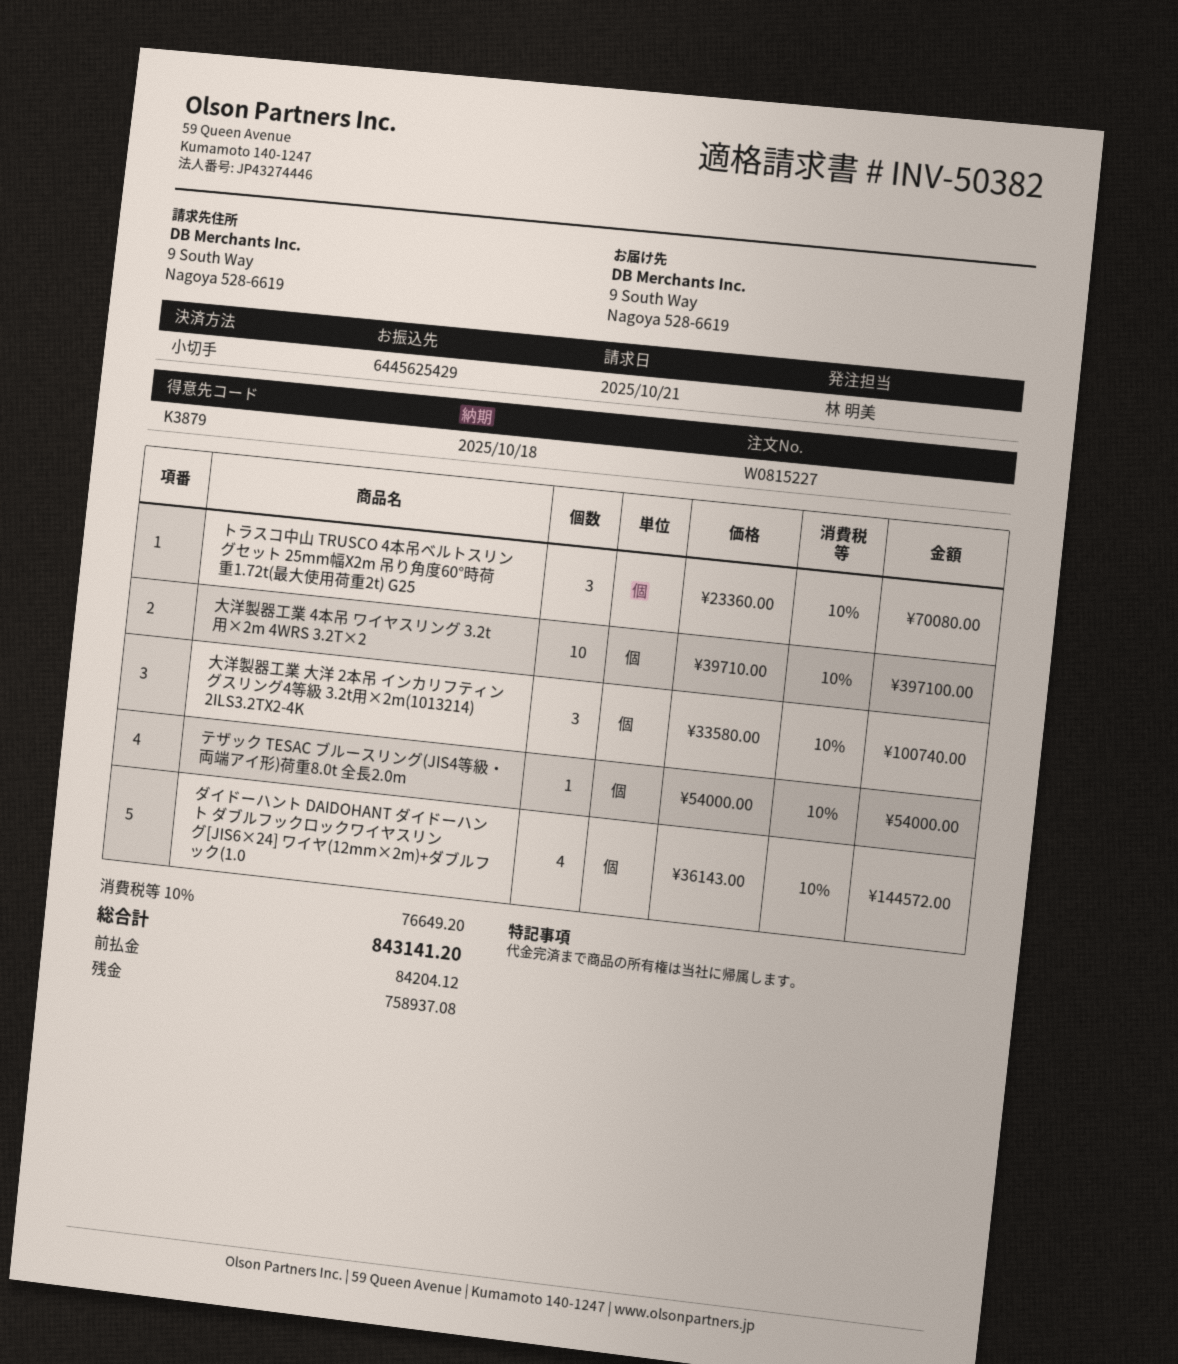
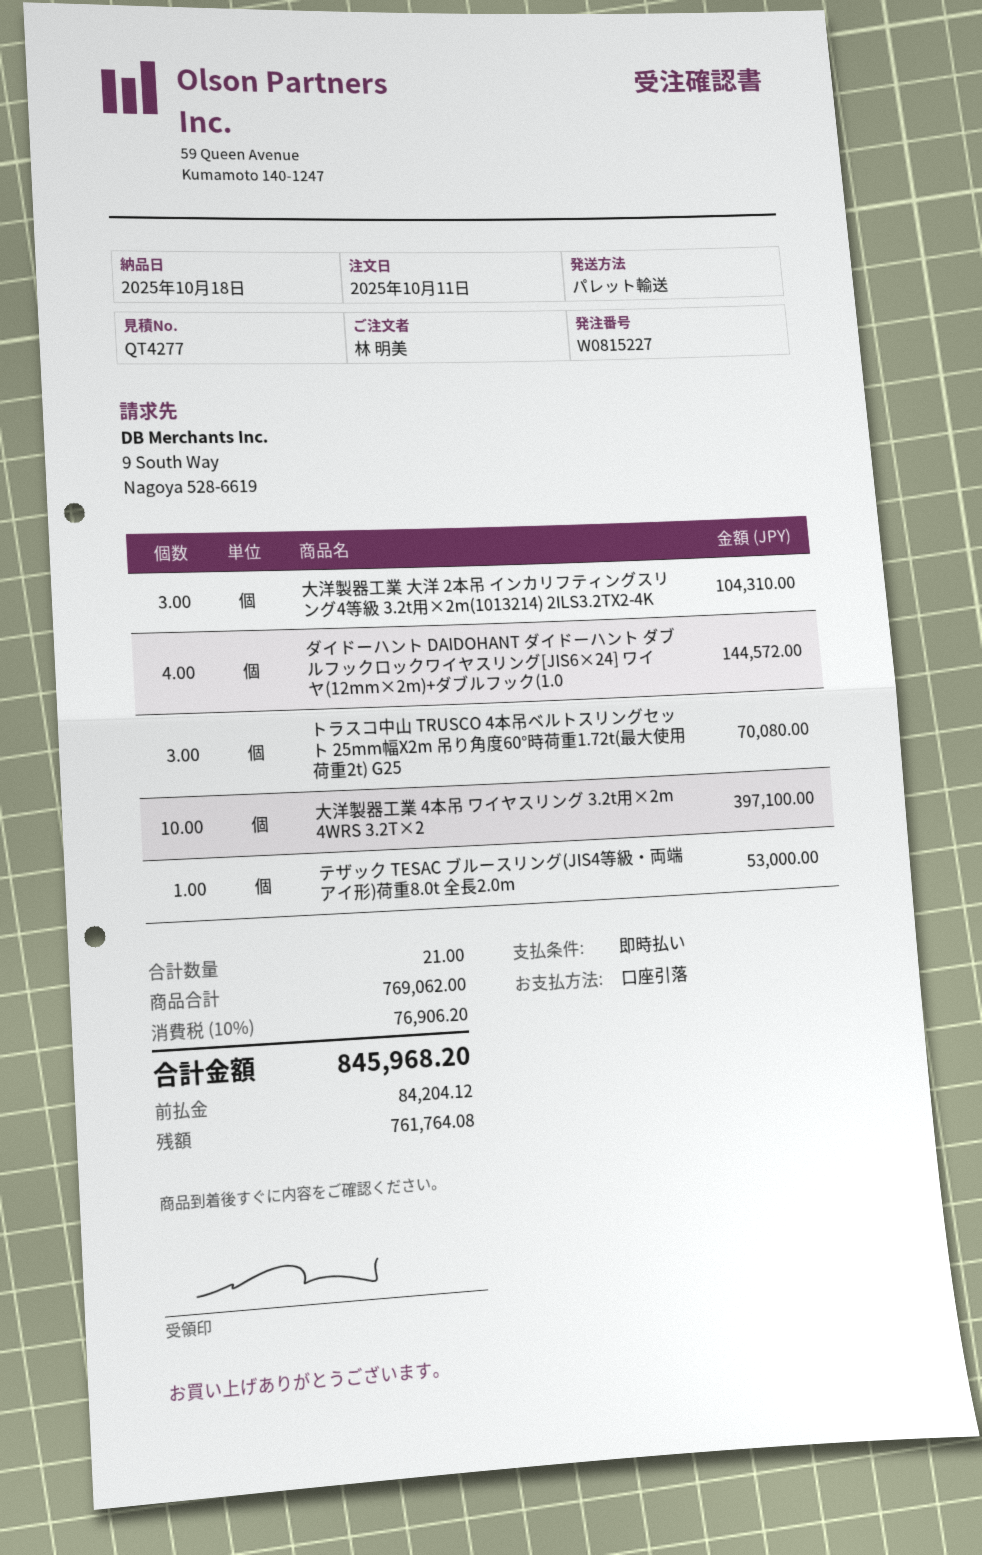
payment method: cheque -> direct debit
大洋製器工業 大洋 2本吊 インカリフティングスリング4等級 3.2t用×2m(1013214) 2ILS3.2TX2-4K: 3 for 100740.00 -> 3 for 104310.00
テザック TESAC ブルースリング(JIS4等級・両端アイ形)荷重8.0t 全長2.0m: 1 for 54000.00 -> 1 for 53000.00
tax: 10% = 76649.20 -> 10% = 76906.20
total: 843141.20 -> 845968.20
balance: 758937.08 -> 761764.08

